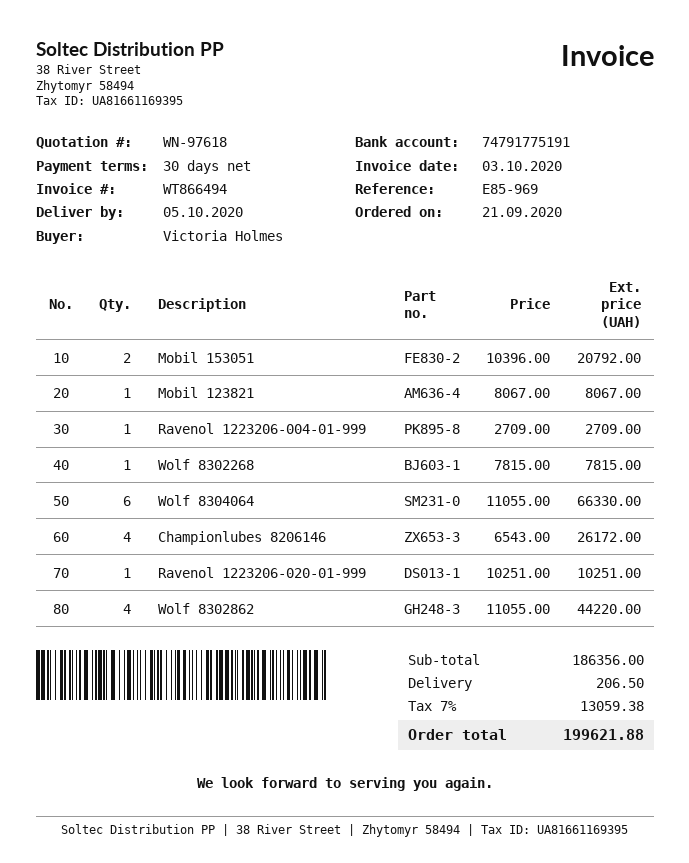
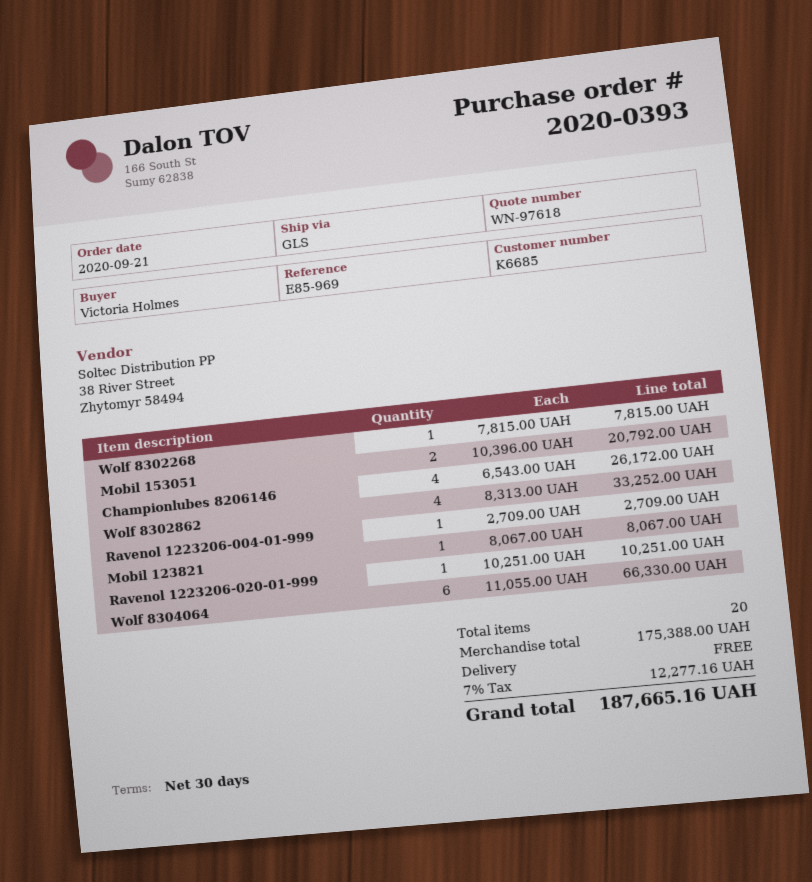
Wolf 8302862: 4 x 11055.00 = 44220.00 -> 4 x 8313.00 = 33252.00
subtotal: 186356.00 -> 175388.00
shipping: 206.50 -> 0.00
tax: 7% = 13059.38 -> 7% = 12277.16
total: 199621.88 -> 187665.16

